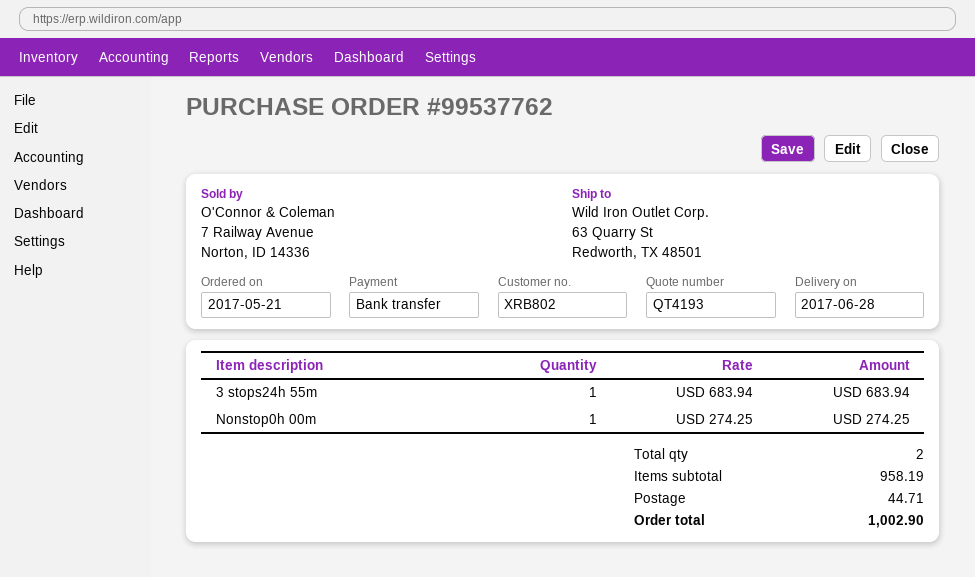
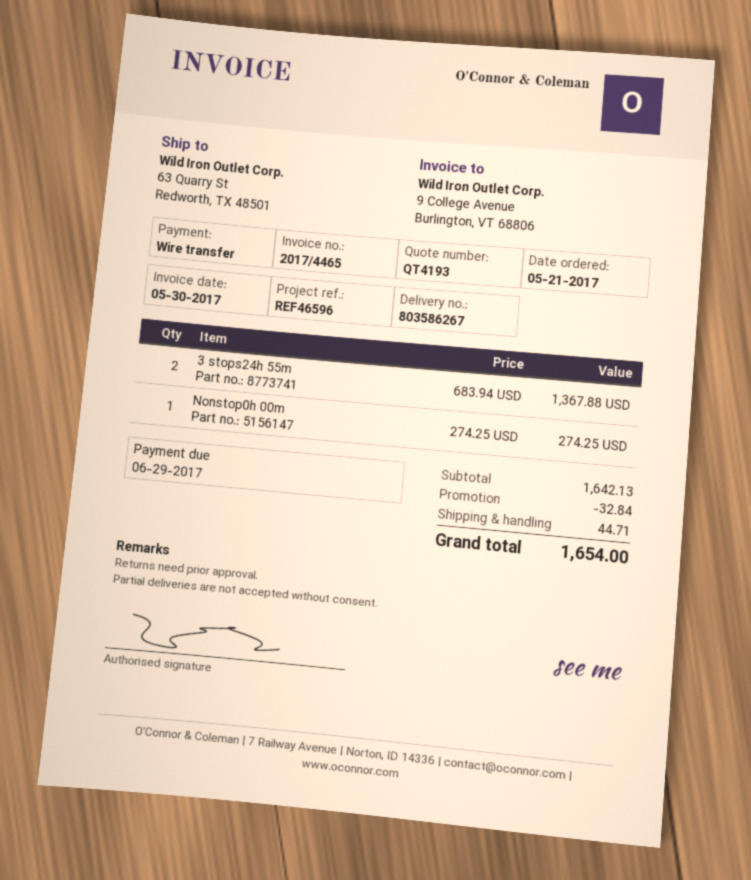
3 stops24h 55m: 1 x 683.94 = 683.94 -> 2 x 683.94 = 1367.88
subtotal: 958.19 -> 1642.13
discount: none -> 32.84
total: 1002.90 -> 1654.00

